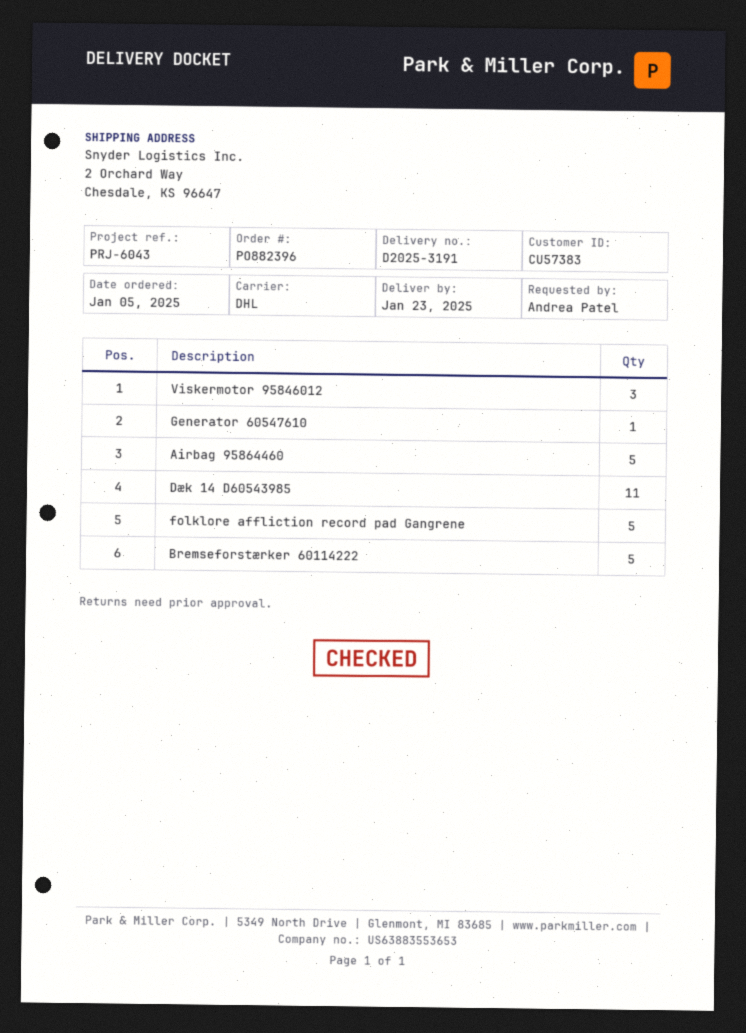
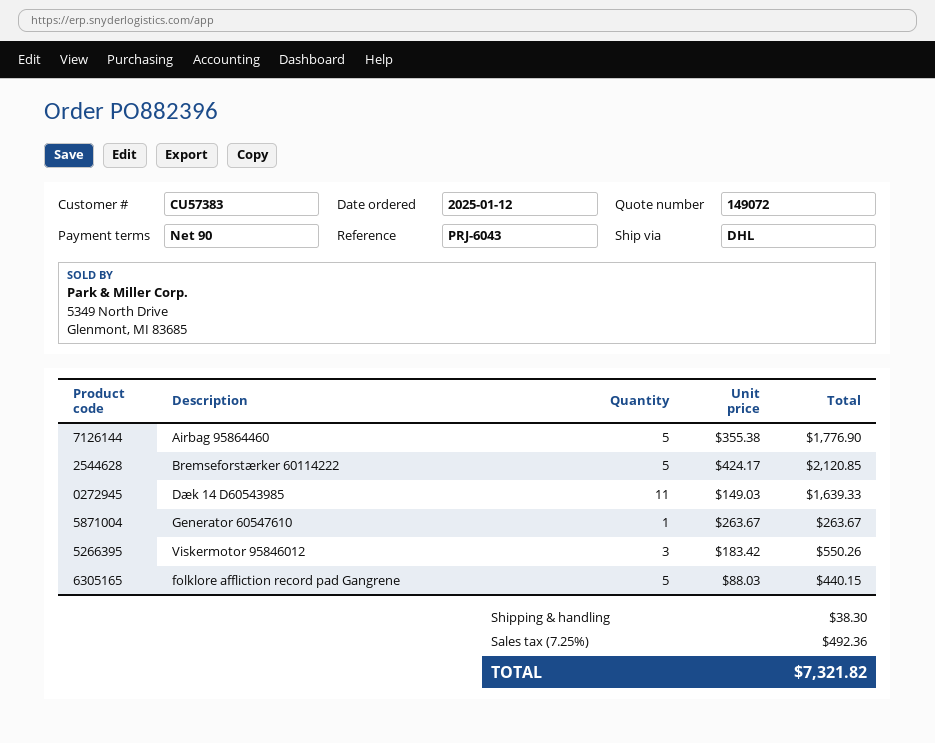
order date: 2025-01-05 -> 2025-01-12

